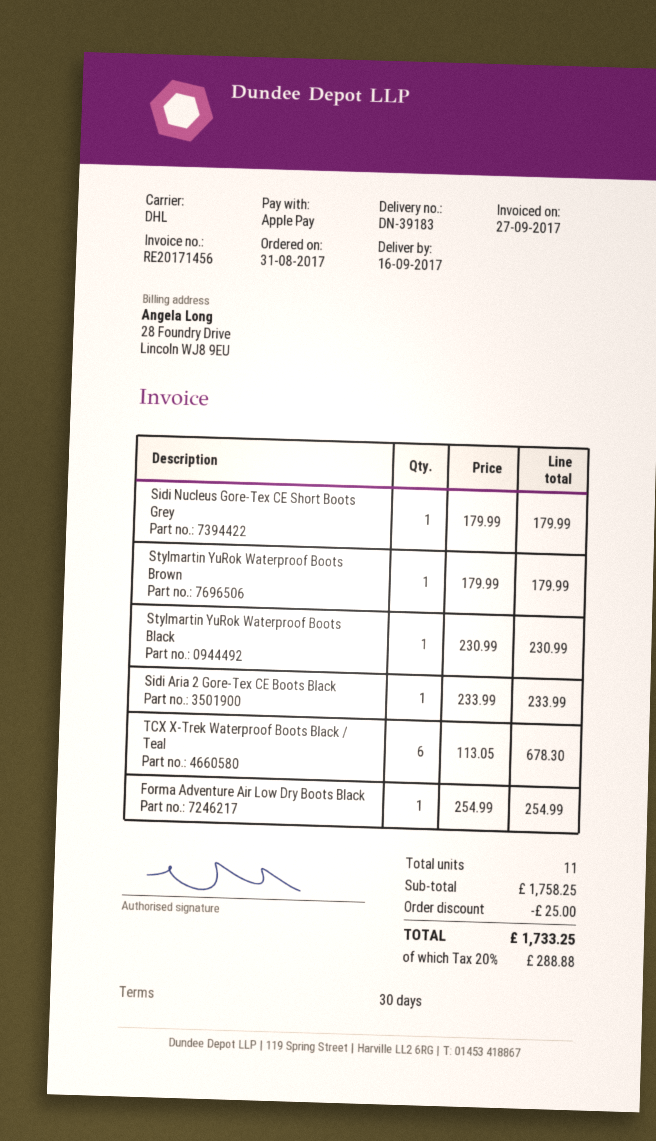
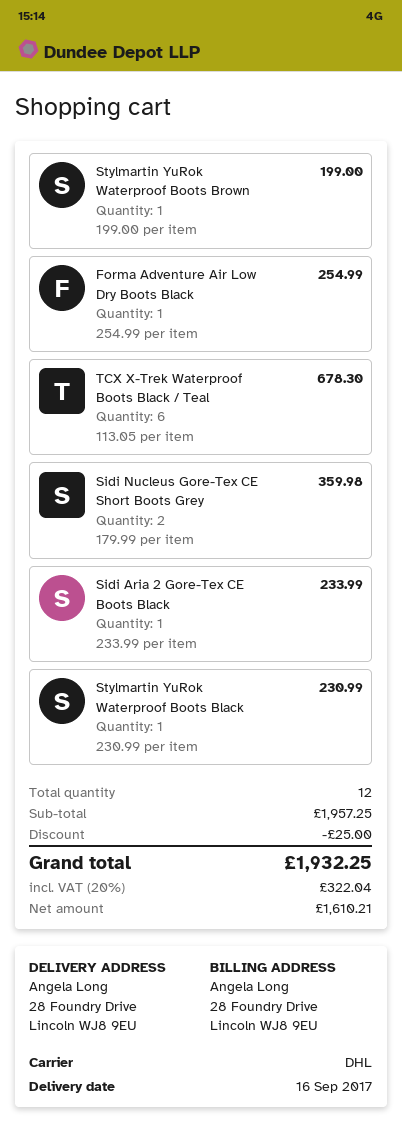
Sidi Nucleus Gore-Tex CE Short Boots Grey: 1 x 179.99 = 179.99 -> 2 x 179.99 = 359.98
Stylmartin YuRok Waterproof Boots Brown: 1 x 179.99 = 179.99 -> 1 x 199.00 = 199.00
total quantity: 11 -> 12
subtotal: 1758.25 -> 1957.25
tax: 20% = 288.88 -> 20% = 322.04
total: 1733.25 -> 1932.25

